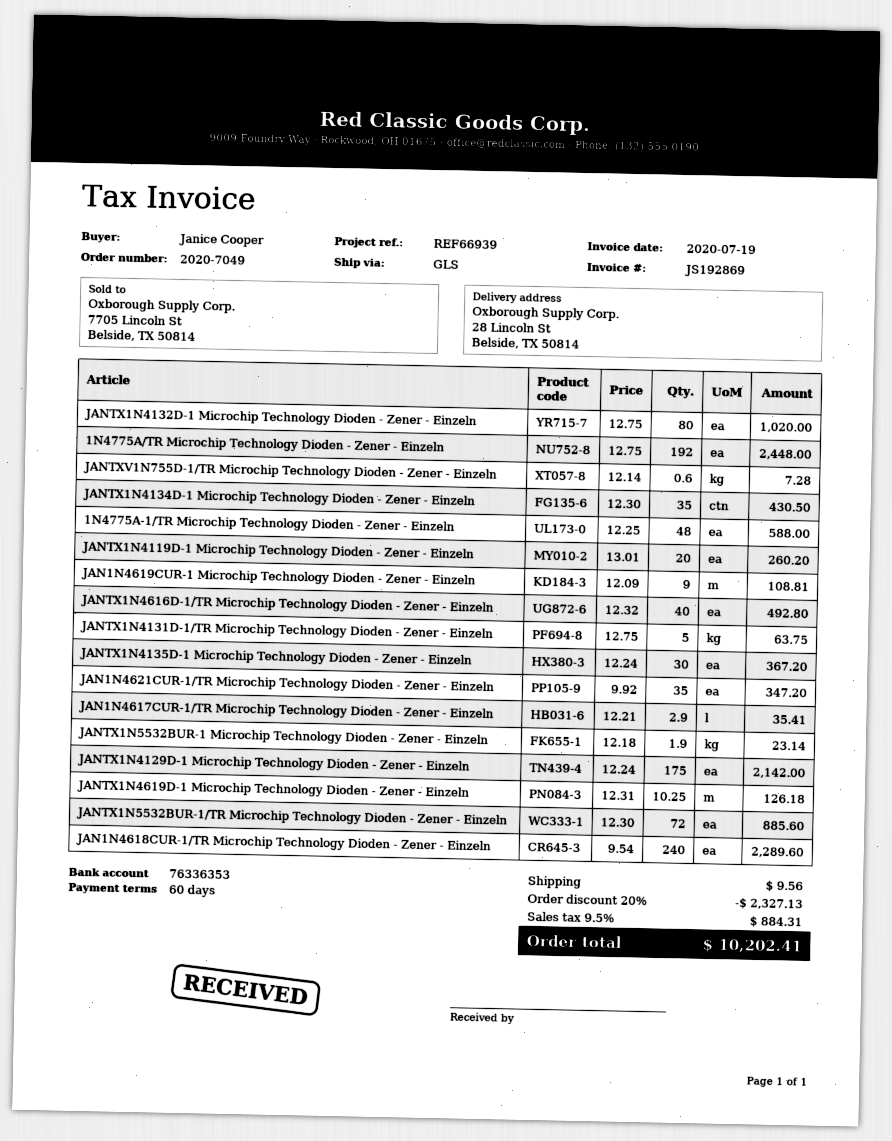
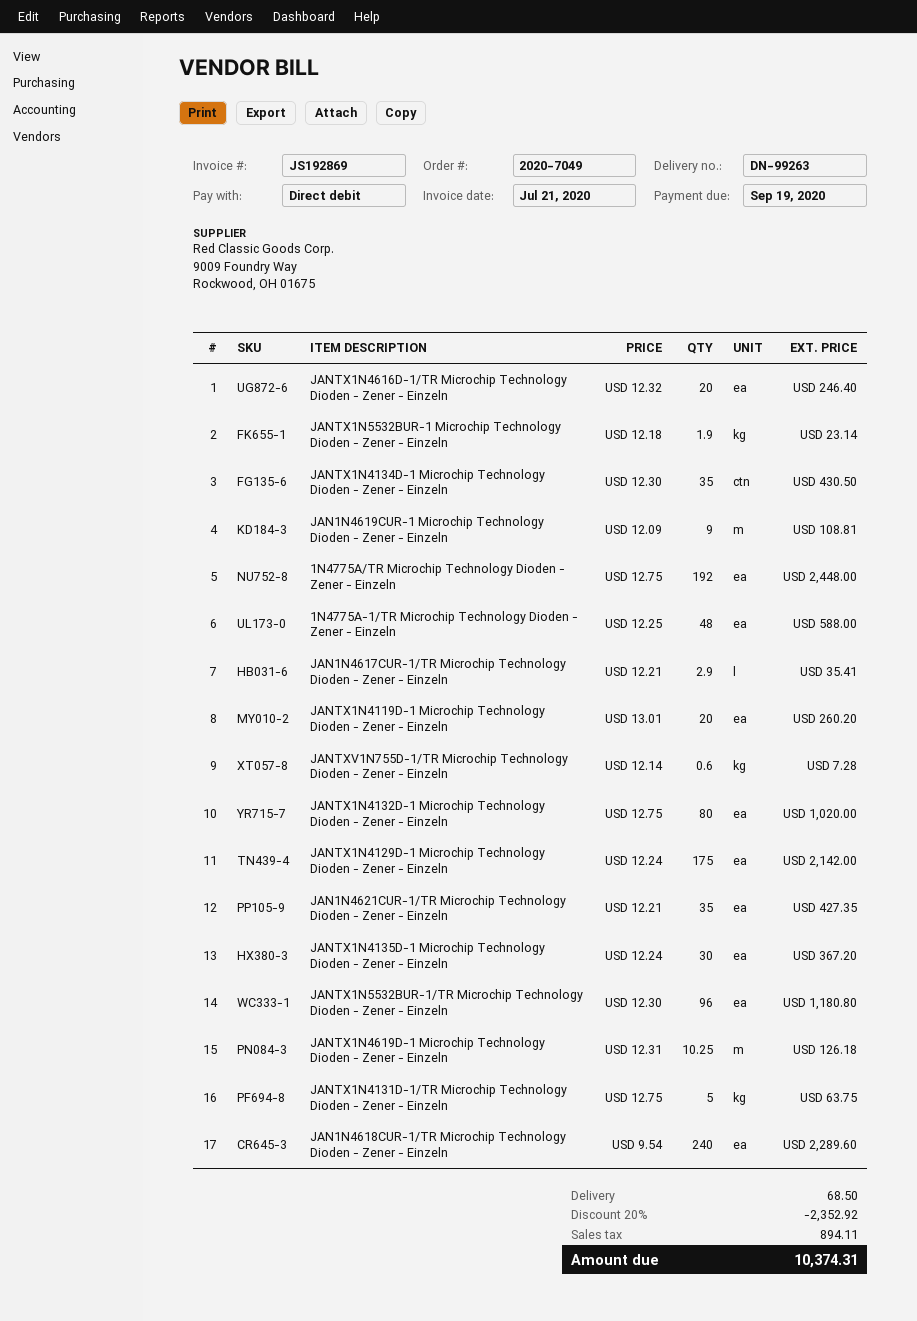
invoice date: 2020-07-19 -> 2020-07-21
JANTX1N4616D-1/TR Microchip Technology Dioden - Zener - Einzeln: 40 x 12.32 = 492.80 -> 20 x 12.32 = 246.40
JAN1N4621CUR-1/TR Microchip Technology Dioden - Zener - Einzeln: 35 x 9.92 = 347.20 -> 35 x 12.21 = 427.35
JANTX1N5532BUR-1/TR Microchip Technology Dioden - Zener - Einzeln: 72 x 12.30 = 885.60 -> 96 x 12.30 = 1180.80
discount: 20% = 2327.13 -> 20% = 2352.92
shipping: 9.56 -> 68.50
tax: 884.31 -> 894.11
total: 10202.41 -> 10374.31

